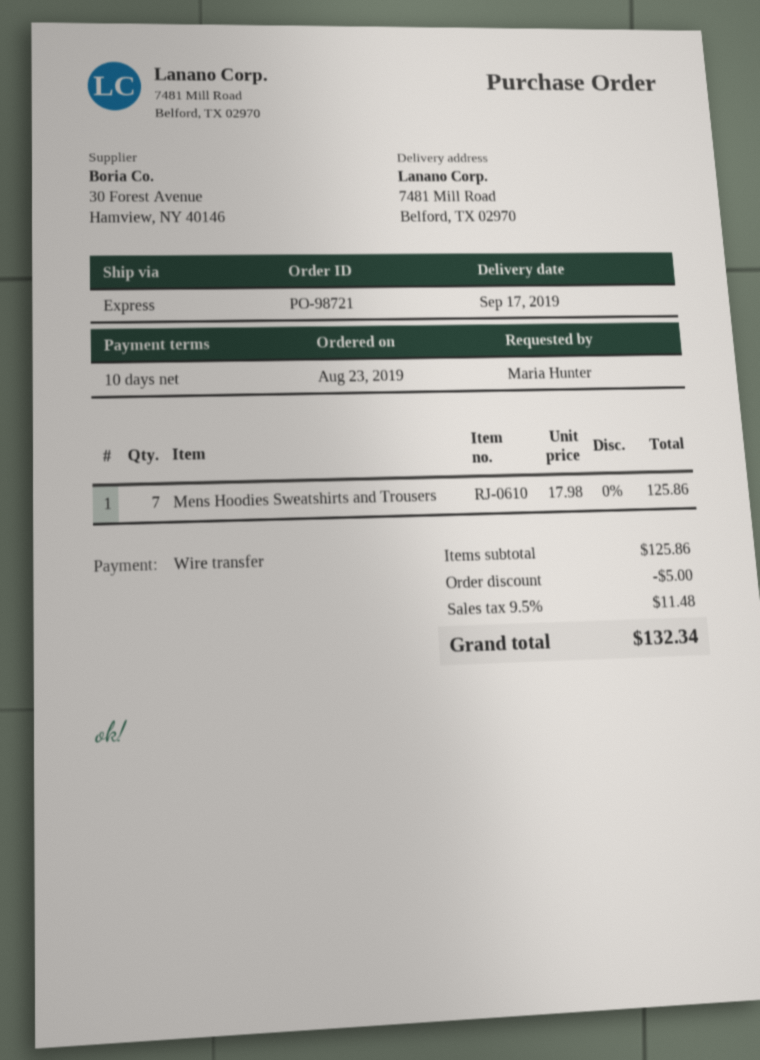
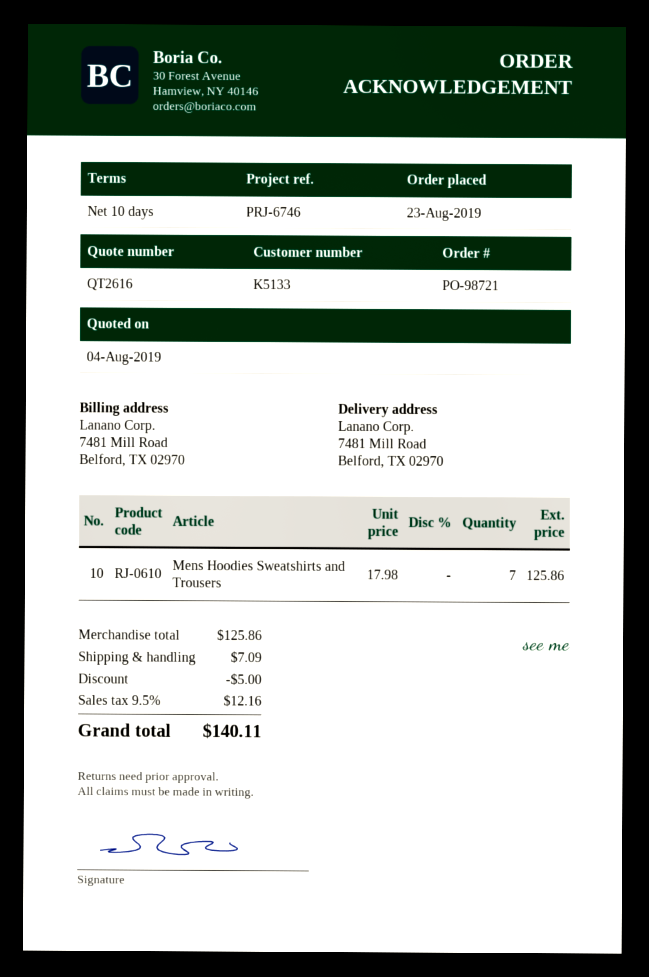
shipping: none -> 7.09
tax: 9.5% = 11.48 -> 9.5% = 12.16
total: 132.34 -> 140.11

